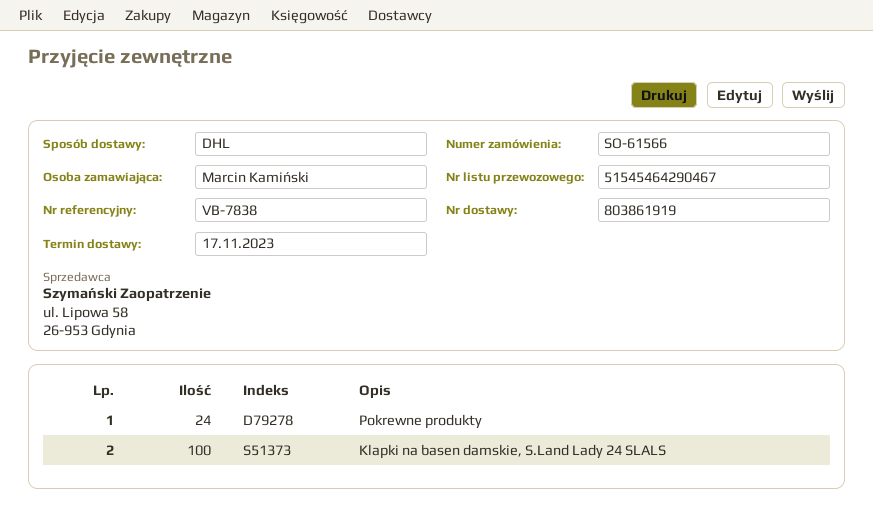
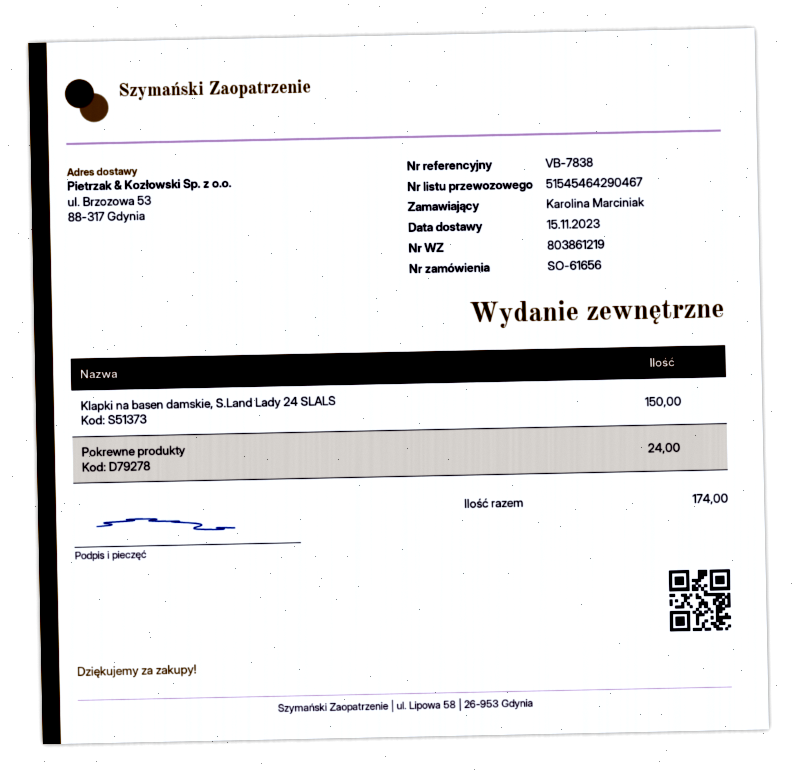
order number: SO-61566 -> SO-61656
delivery note number: 803861919 -> 803861219
delivery date: 2023-11-17 -> 2023-11-15
ordered by: Marcin Kamiński -> Karolina Marciniak
Klapki na basen damskie, S.Land Lady 24 SLALS: 100 -> 150

